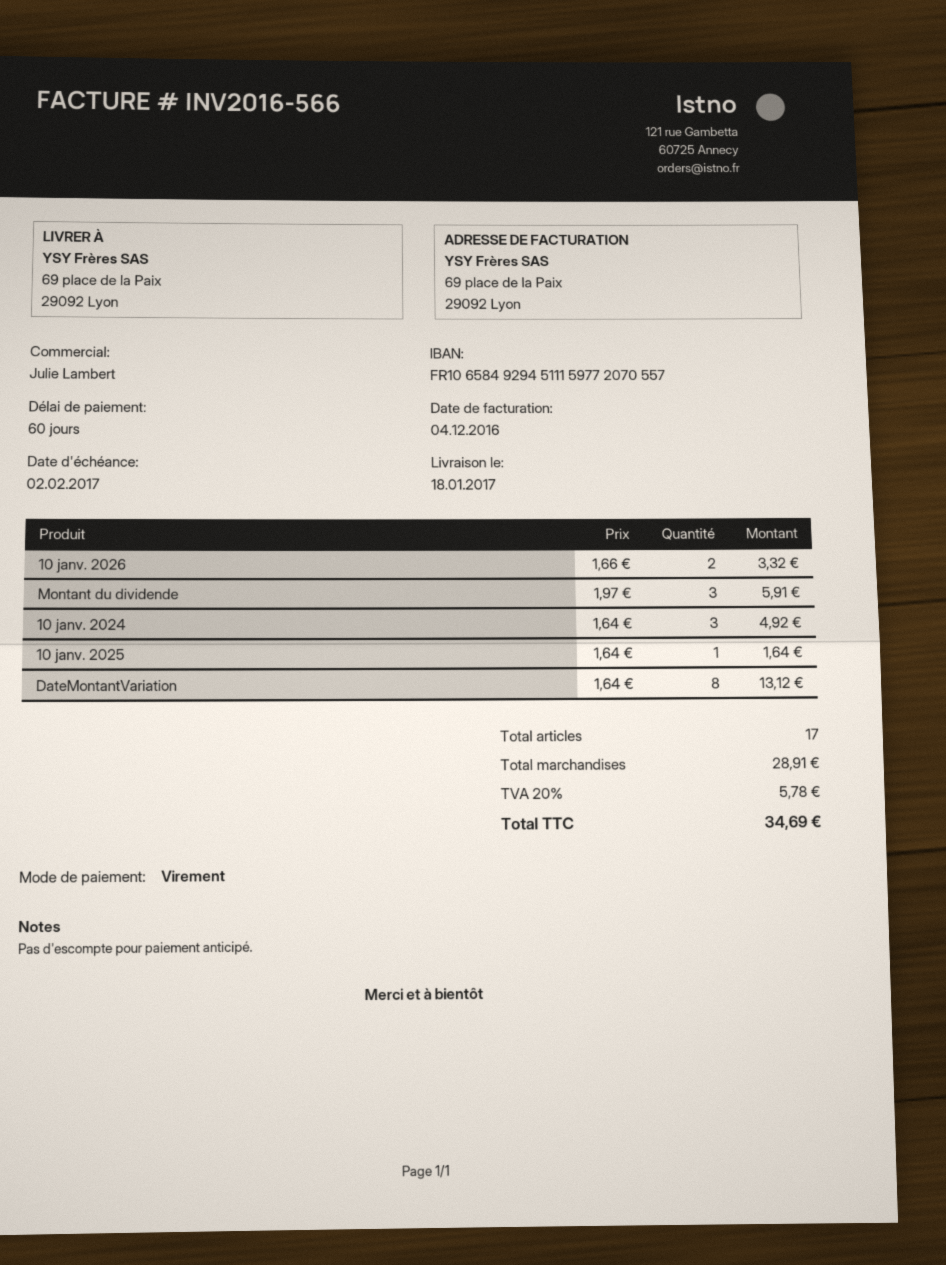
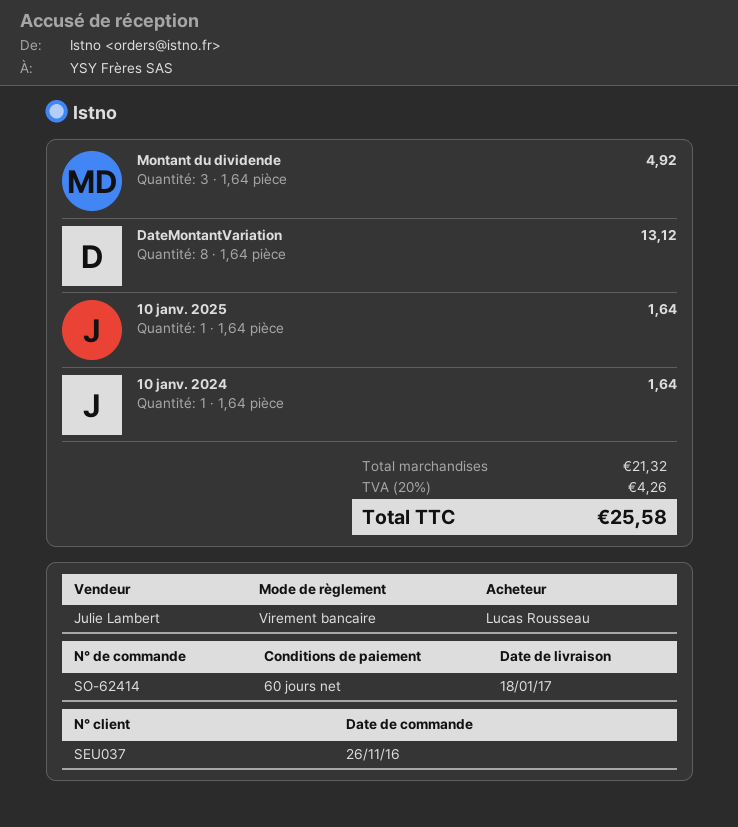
10 janv. 2026: 2 x 1.66 = 3.32 -> none
Montant du dividende: 3 x 1.97 = 5.91 -> 3 x 1.64 = 4.92
10 janv. 2024: 3 x 1.64 = 4.92 -> 1 x 1.64 = 1.64
subtotal: 28.91 -> 21.32
tax: 20% = 5.78 -> 20% = 4.26
total: 34.69 -> 25.58

